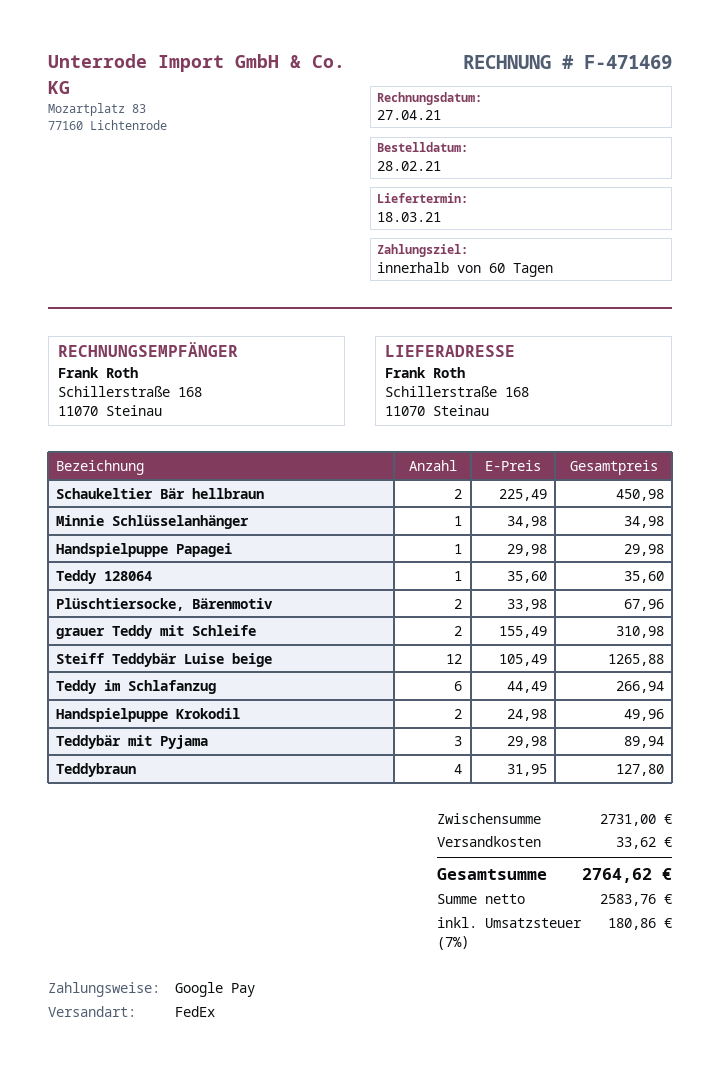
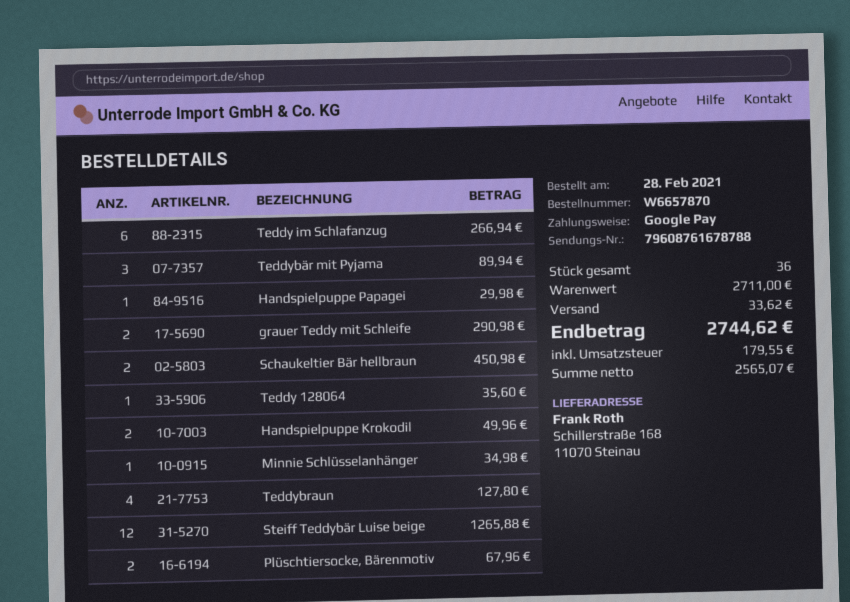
grauer Teddy mit Schleife: 2 for 310.98 -> 2 for 290.98
subtotal: 2731.00 -> 2711.00
net: 2583.76 -> 2565.07
tax: 180.86 -> 179.55
total: 2764.62 -> 2744.62

